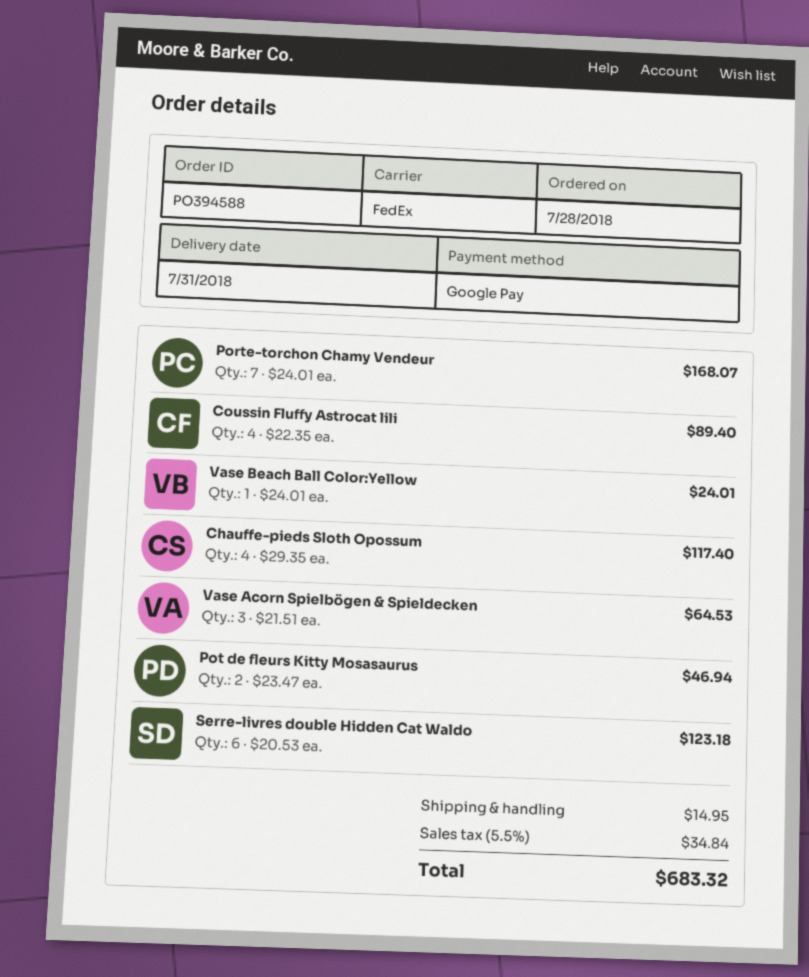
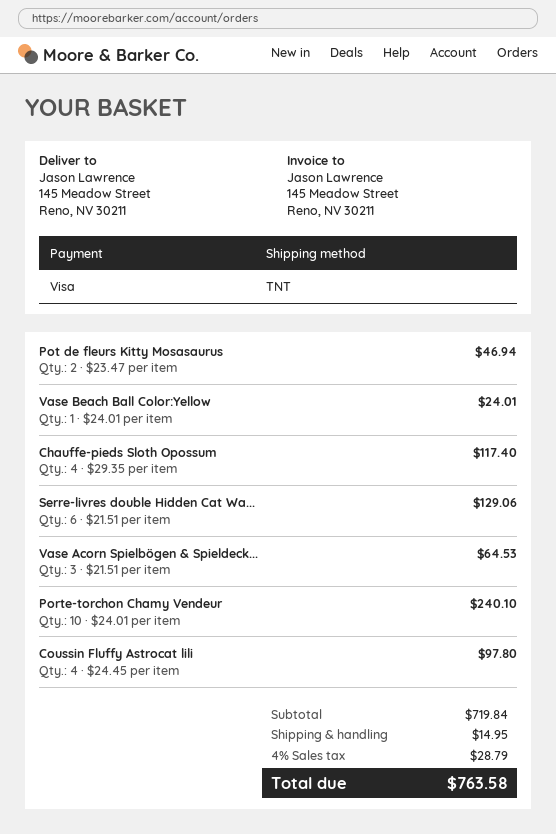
payment method: Google Pay -> Visa
shipping method: FedEx -> TNT
Porte-torchon Chamy Vendeur: 7 x 24.01 = 168.07 -> 10 x 24.01 = 240.10
Coussin Fluffy Astrocat lili: 4 x 22.35 = 89.40 -> 4 x 24.45 = 97.80
Serre-livres double Hidden Cat Waldo: 6 x 20.53 = 123.18 -> 6 x 21.51 = 129.06
tax: 5.5% = 34.84 -> 4% = 28.79
total: 683.32 -> 763.58

